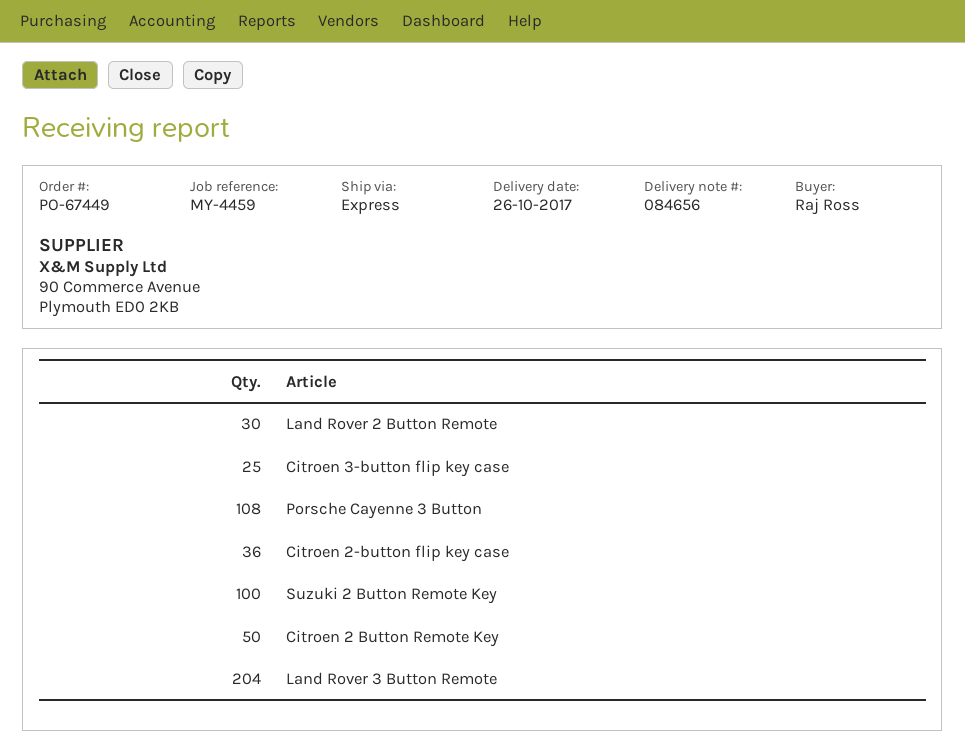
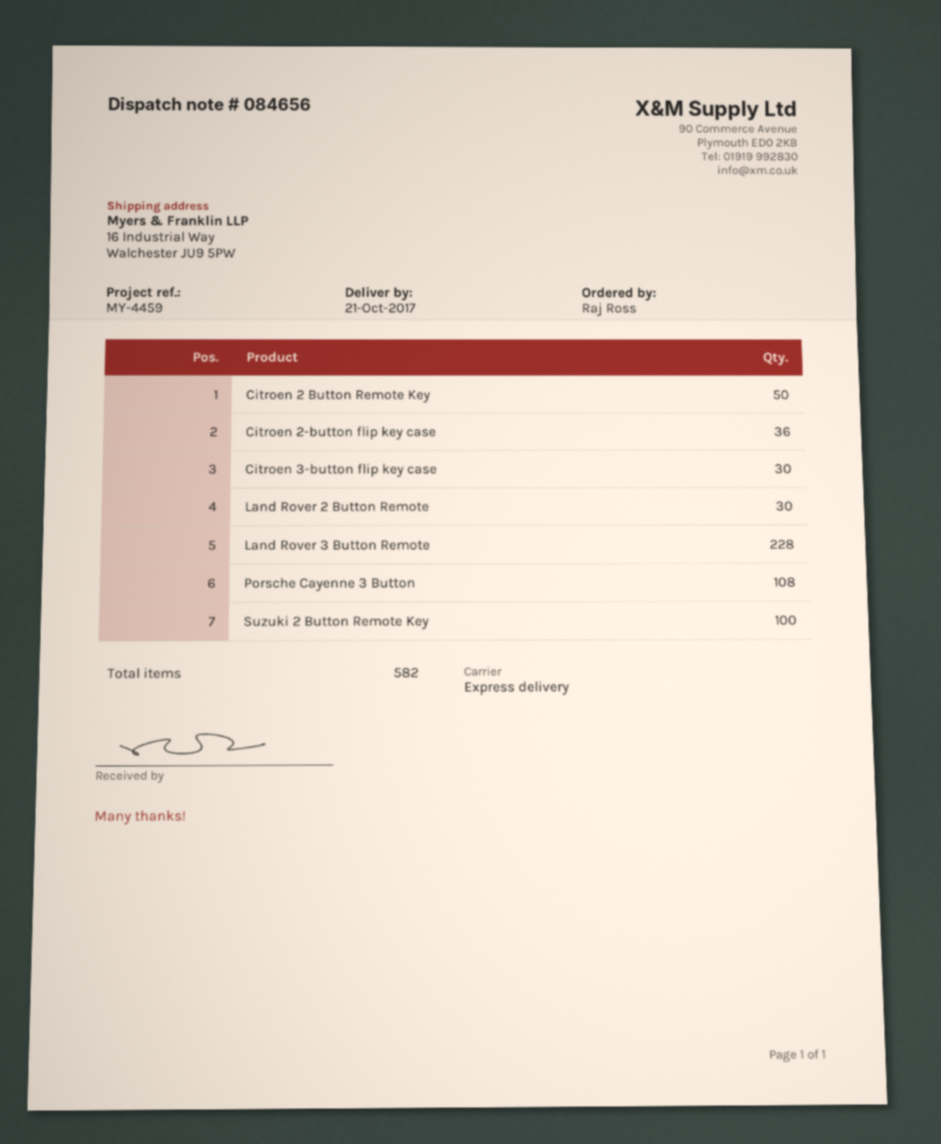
delivery date: 2017-10-26 -> 2017-10-21
Citroen 3-button flip key case: 25 -> 30
Land Rover 3 Button Remote: 204 -> 228

